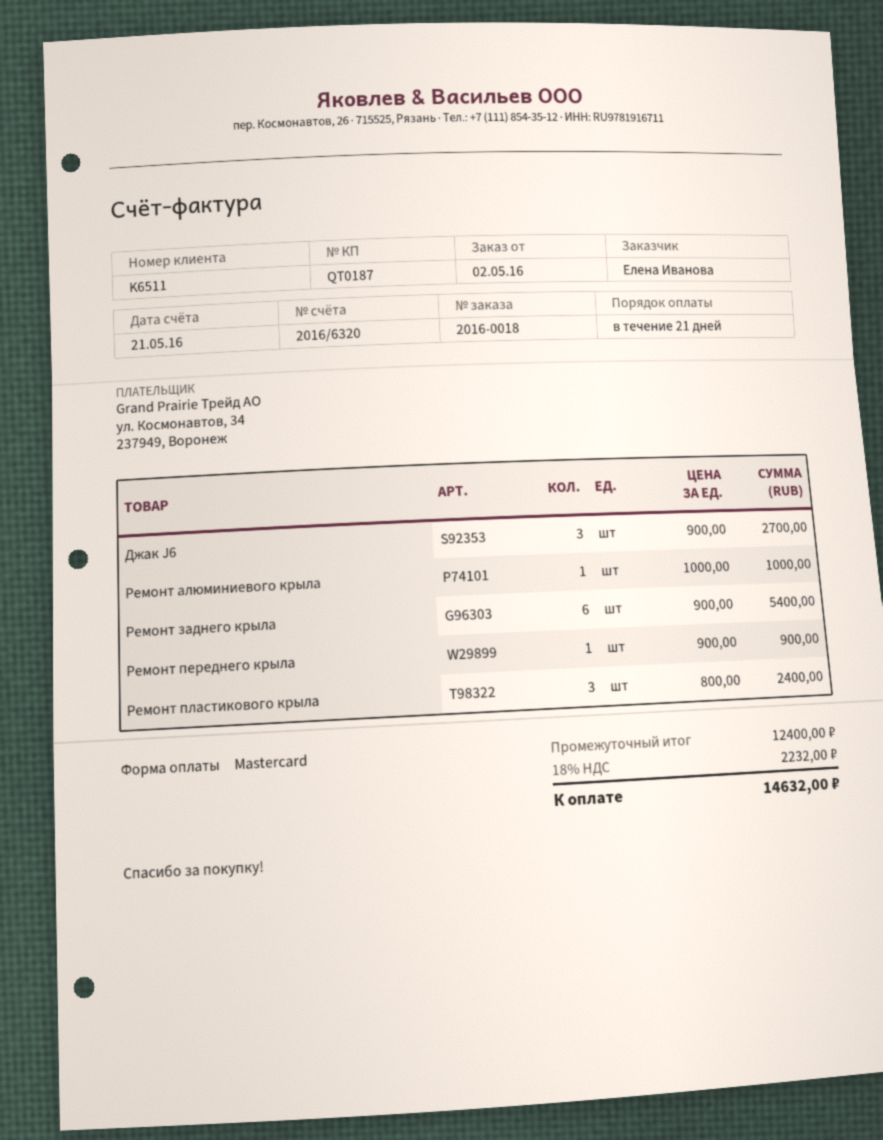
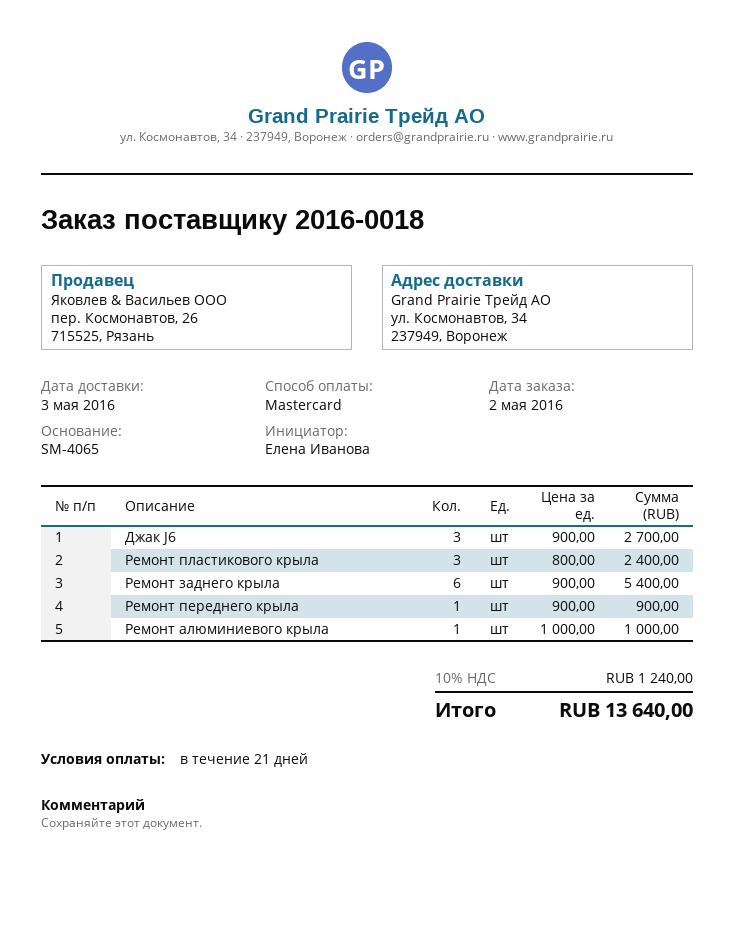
tax: 18% = 2232.00 -> 10% = 1240.00
total: 14632.00 -> 13640.00

